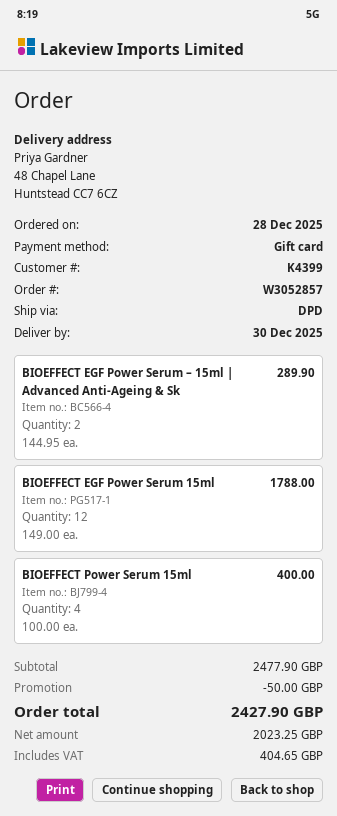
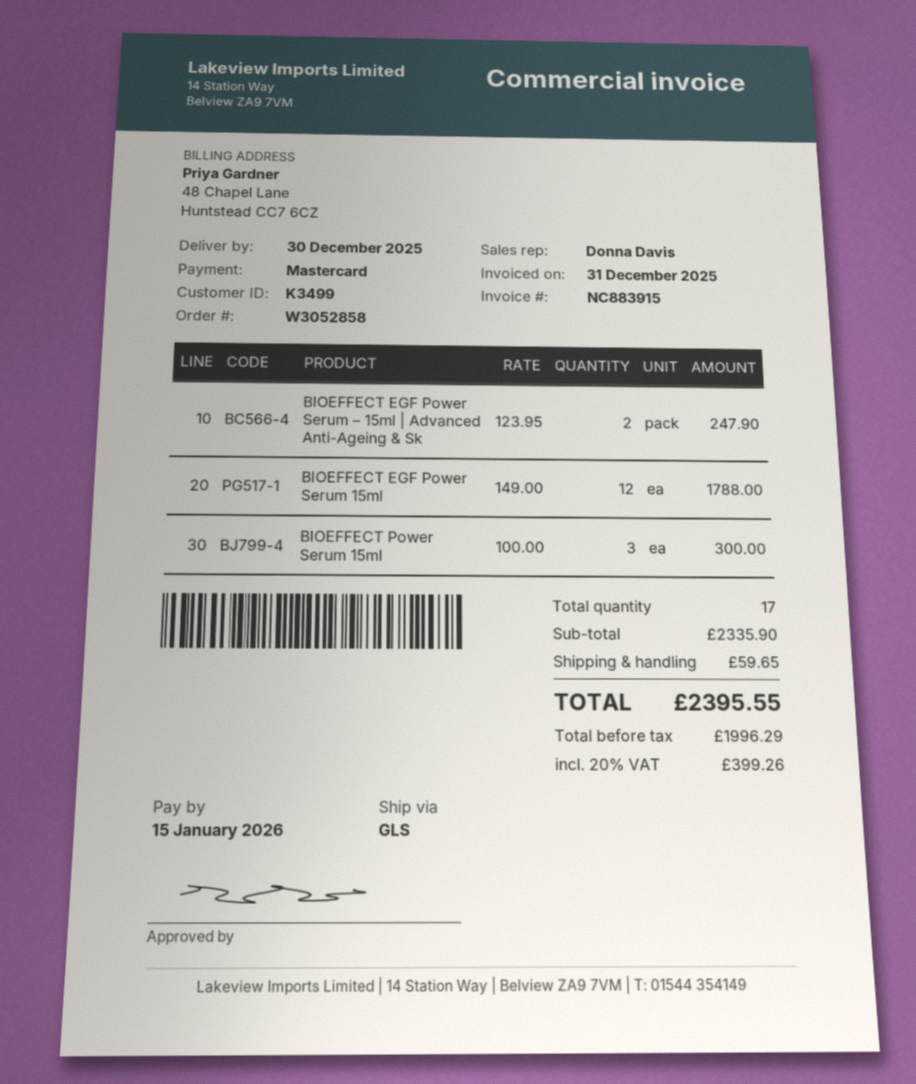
order number: W3052857 -> W3052858
customer number: K4399 -> K3499
payment method: gift card -> Mastercard
shipping method: DPD -> GLS
BIOEFFECT EGF Power Serum – 15ml | Advanced Anti-Ageing & Sk: 2 x 144.95 = 289.90 -> 2 x 123.95 = 247.90
BIOEFFECT Power Serum 15ml: 4 x 100.00 = 400.00 -> 3 x 100.00 = 300.00
subtotal: 2477.90 -> 2335.90
discount: 50.00 -> none
shipping: none -> 59.65
net: 2023.25 -> 1996.29
tax: 404.65 -> 399.26
total: 2427.90 -> 2395.55

